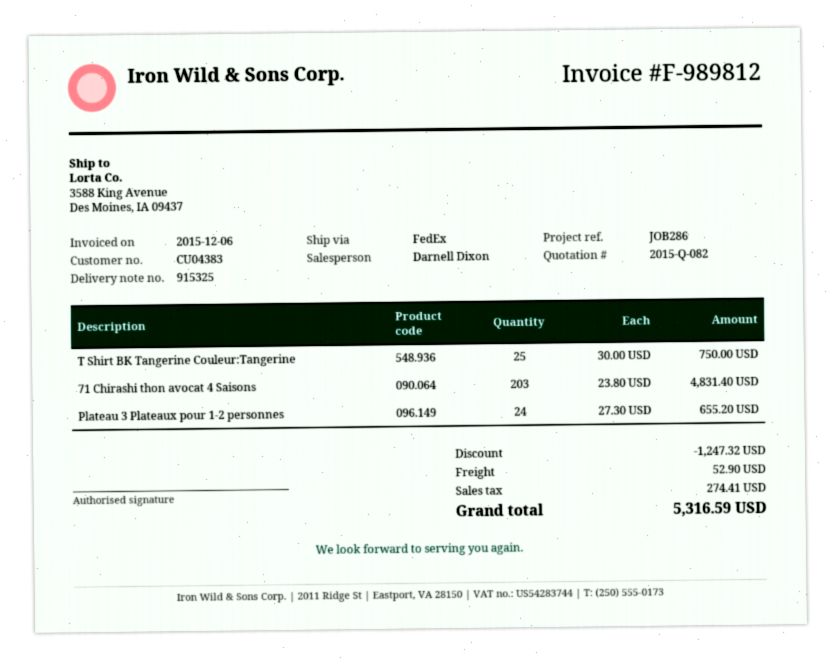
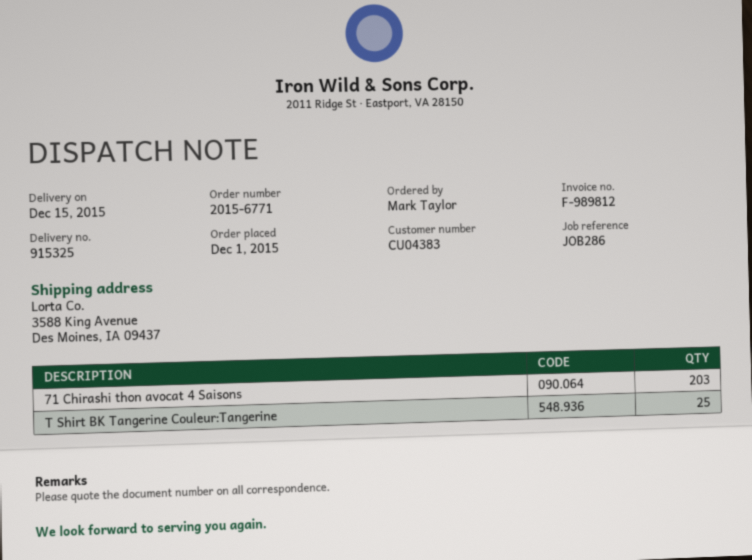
Plateau 3 Plateaux pour 1-2 personnes: 24 -> none

